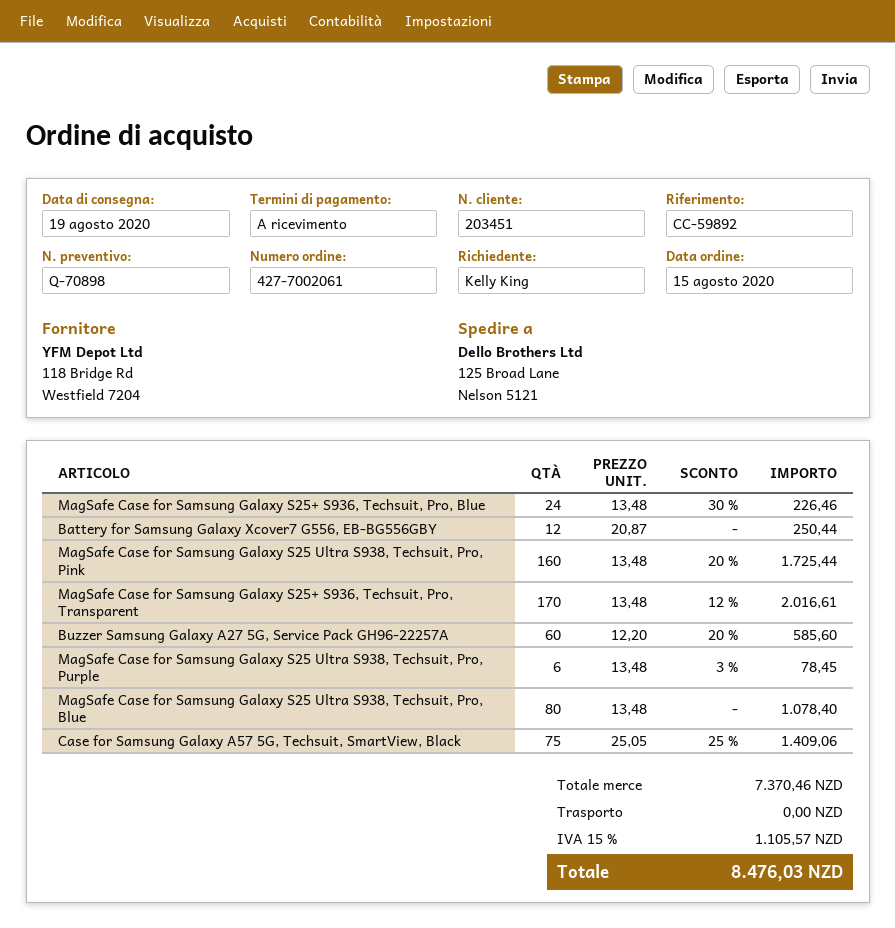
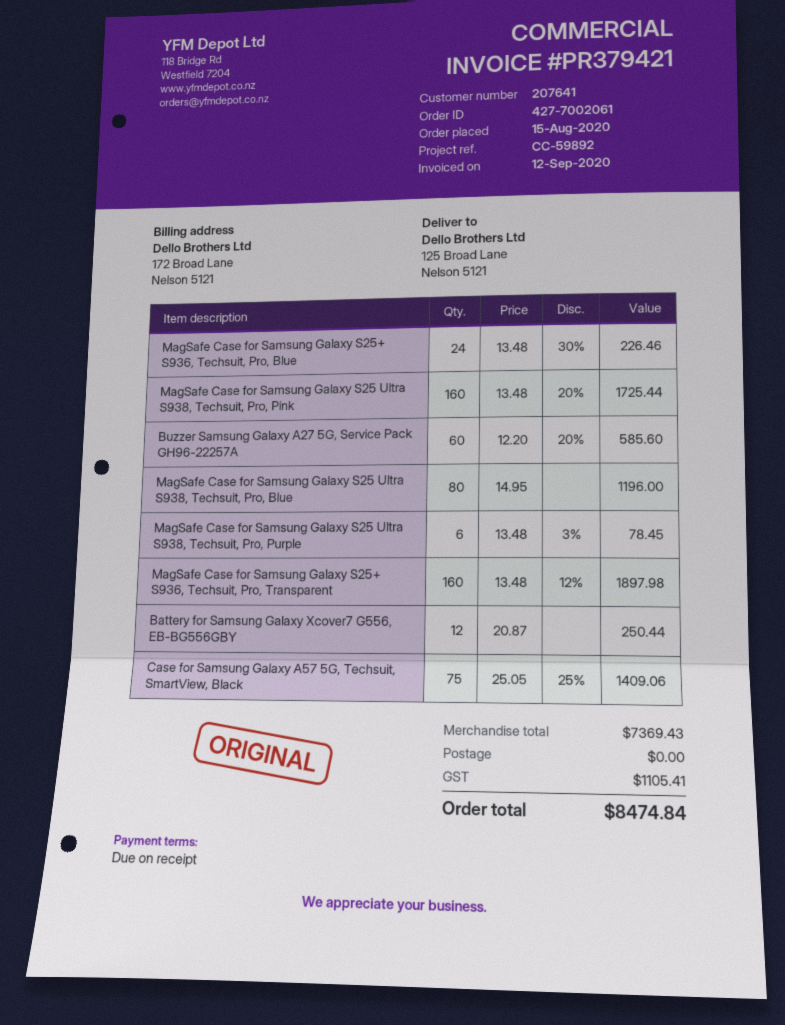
customer number: 203451 -> 207641
MagSafe Case for Samsung Galaxy S25+ S936, Techsuit, Pro, Transparent: 170 x 13.48 - 12% = 2016.61 -> 160 x 13.48 - 12% = 1897.98
MagSafe Case for Samsung Galaxy S25 Ultra S938, Techsuit, Pro, Blue: 80 x 13.48 = 1078.40 -> 80 x 14.95 = 1196.00
subtotal: 7370.46 -> 7369.43
tax: 1105.57 -> 1105.41
total: 8476.03 -> 8474.84

